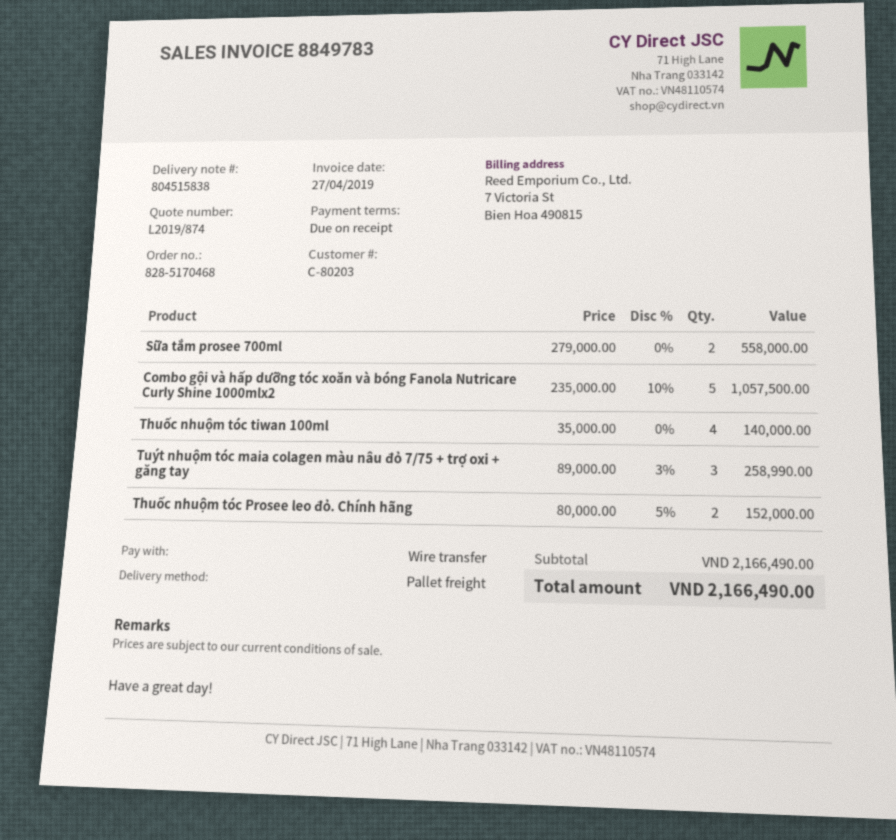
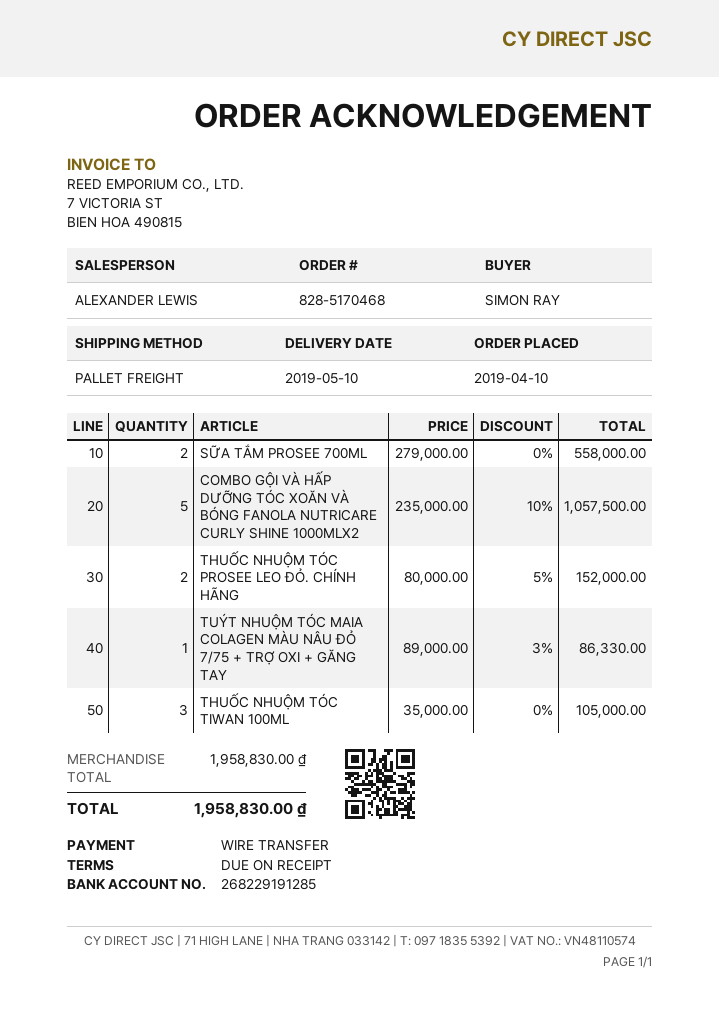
Thuốc nhuộm tóc tiwan 100ml: 4 x 35000.00 = 140000.00 -> 3 x 35000.00 = 105000.00
Tuýt nhuộm tóc maia colagen màu nâu đỏ 7/75 + trợ oxi + găng tay: 3 x 89000.00 - 3% = 258990.00 -> 1 x 89000.00 - 3% = 86330.00
subtotal: 2166490.00 -> 1958830.00
total: 2166490.00 -> 1958830.00

